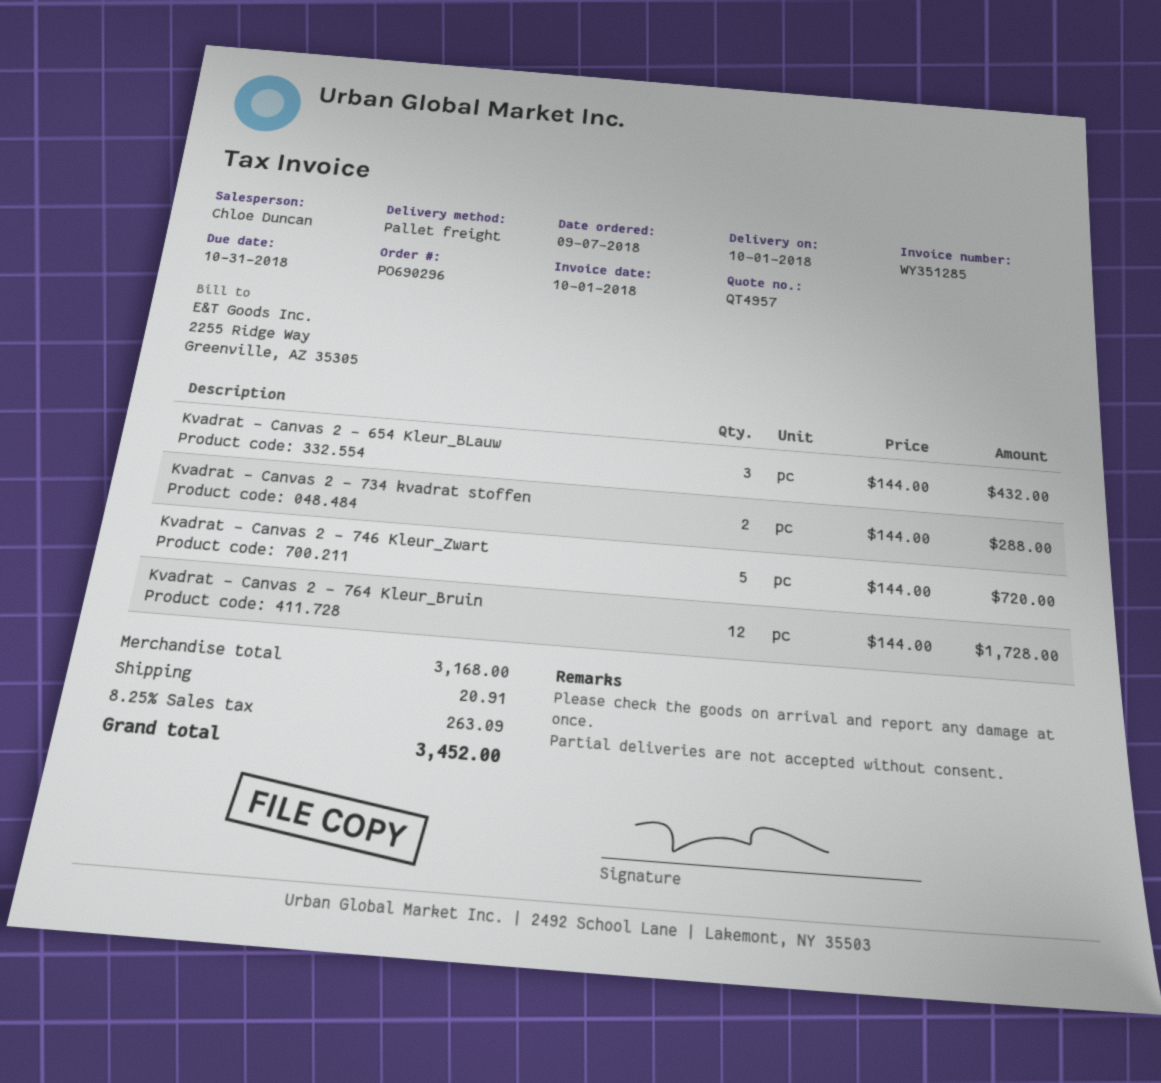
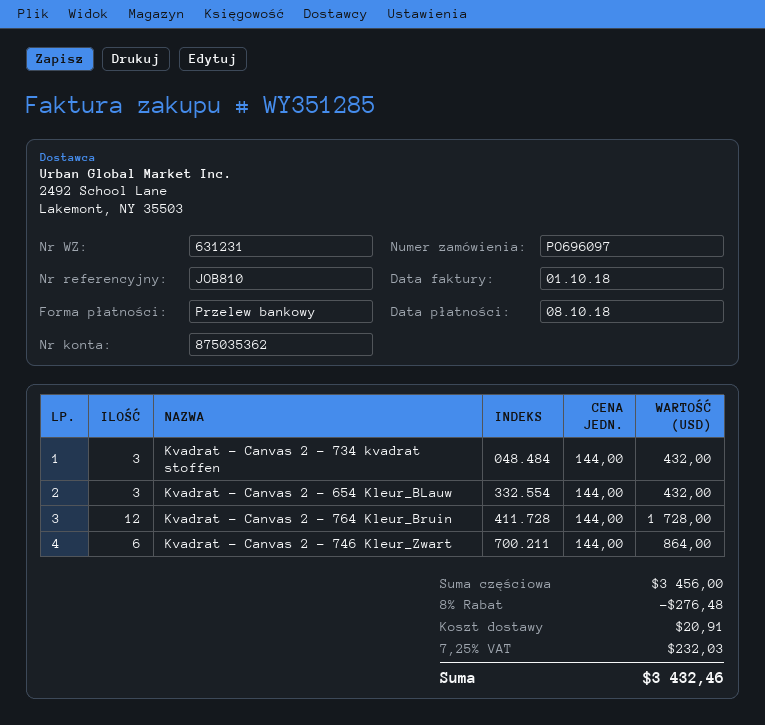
order number: PO690296 -> PO696097
due date: 2018-10-31 -> 2018-10-08
Kvadrat - Canvas 2 - 734 kvadrat stoffen: 2 x 144.00 = 288.00 -> 3 x 144.00 = 432.00
Kvadrat - Canvas 2 - 746 Kleur_Zwart: 5 x 144.00 = 720.00 -> 6 x 144.00 = 864.00
subtotal: 3168.00 -> 3456.00
discount: none -> 8% = 276.48
tax: 8.25% = 263.09 -> 7.25% = 232.03
total: 3452.00 -> 3432.46

